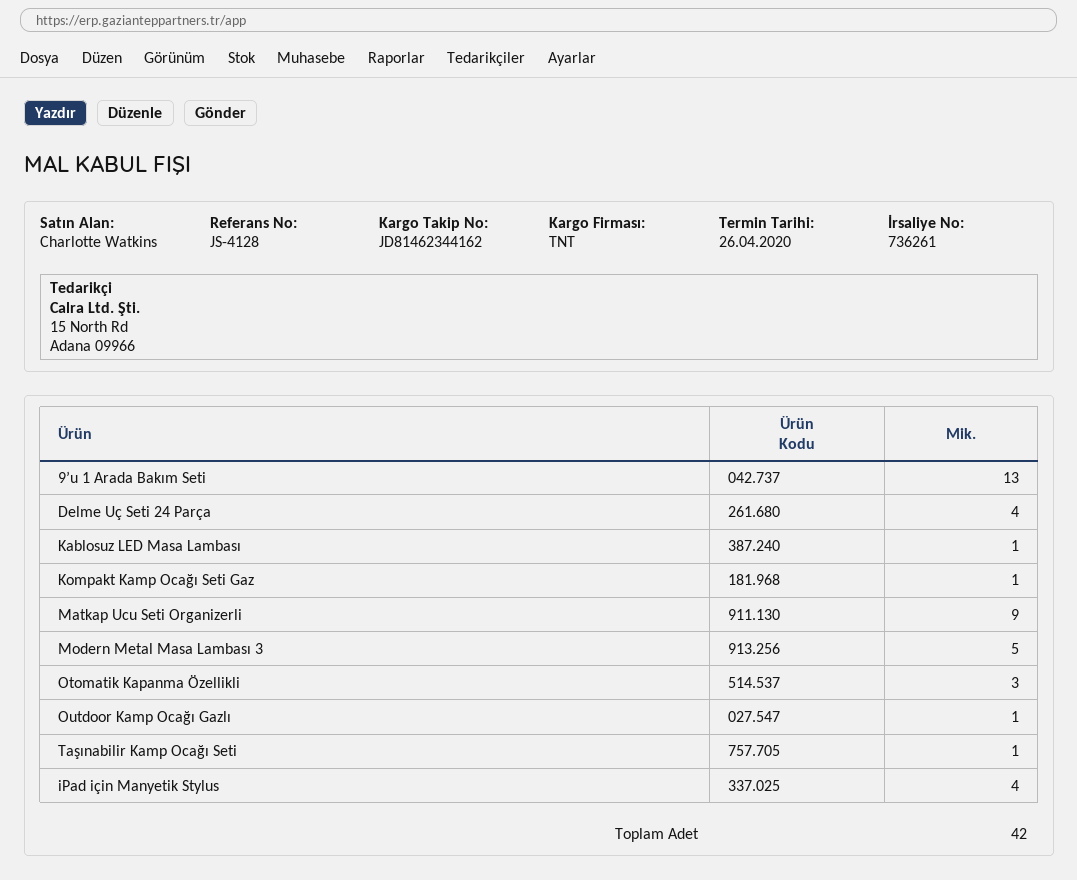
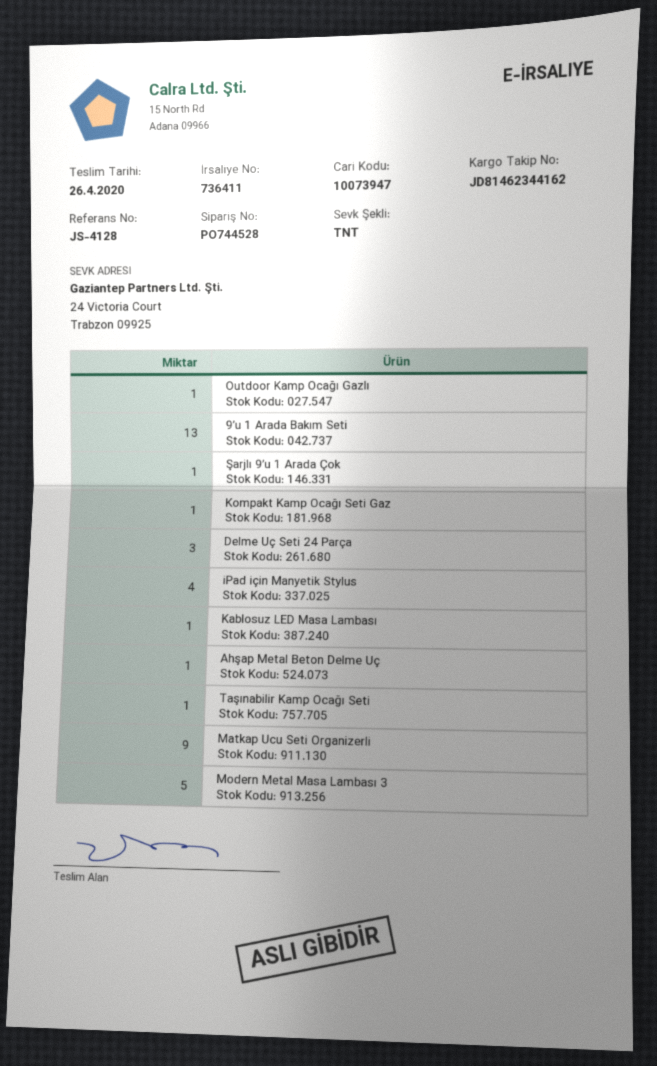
delivery note number: 736261 -> 736411
Delme Uç Seti 24 Parça: 4 -> 3
Otomatik Kapanma Özellikli: 3 -> none
Şarjlı 9’u 1 Arada Çok: none -> 1
Ahşap Metal Beton Delme Uç: none -> 1

